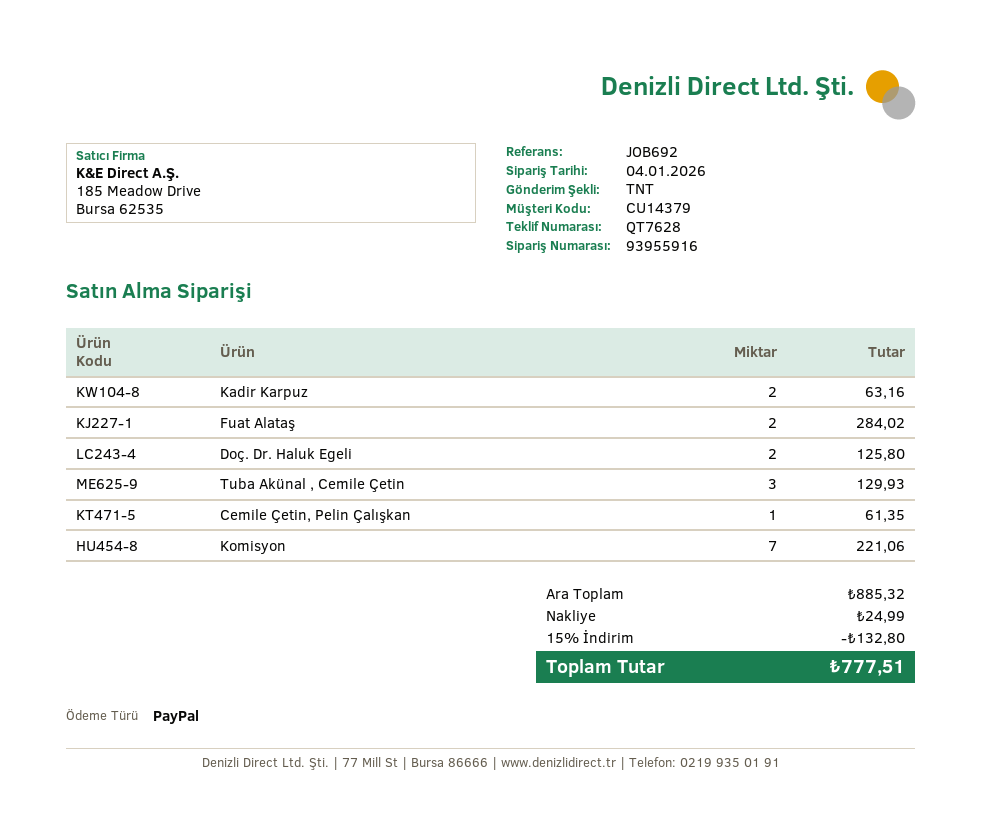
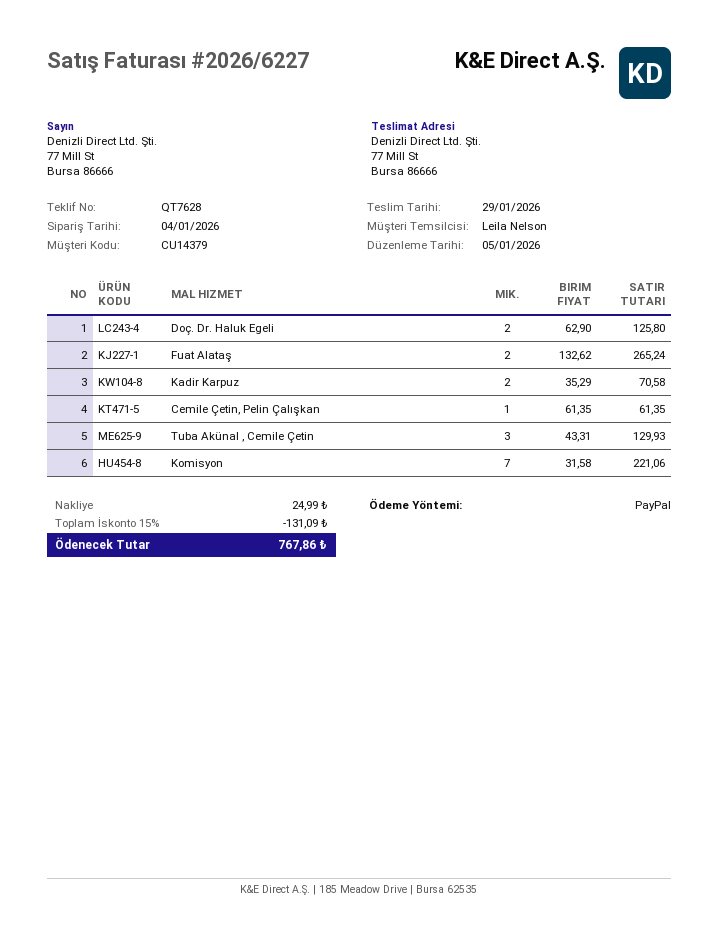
Kadir Karpuz: 2 for 63.16 -> 2 for 70.58
Fuat Alataş: 2 for 284.02 -> 2 for 265.24
discount: 15% = 132.80 -> 15% = 131.09
total: 777.51 -> 767.86

